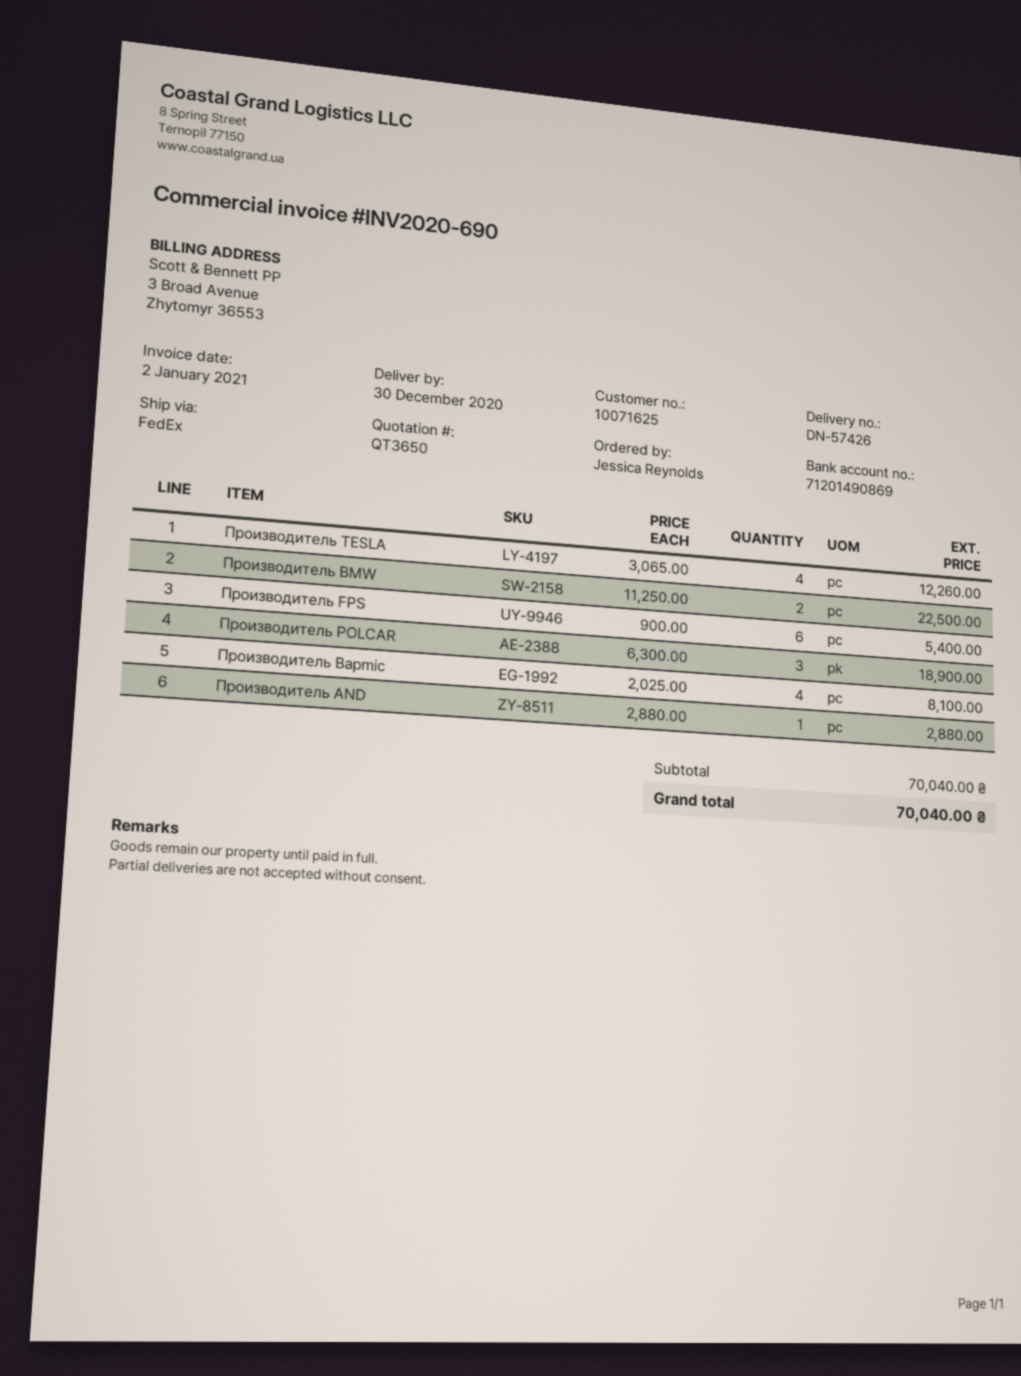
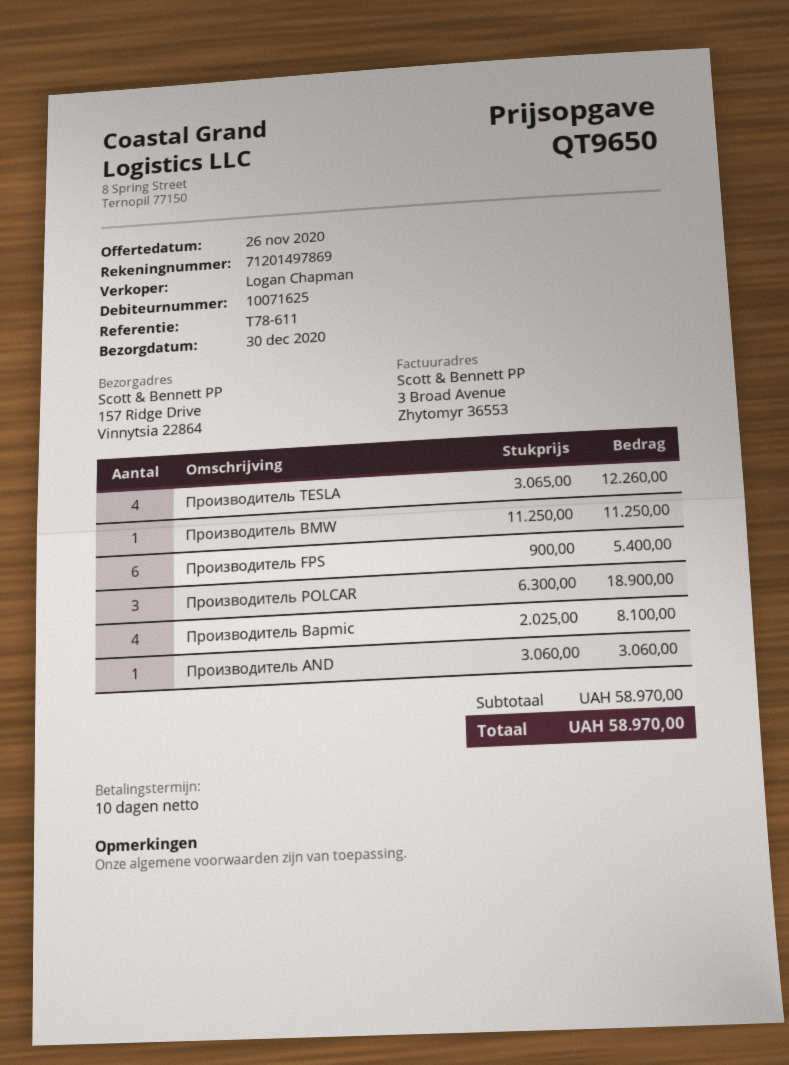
quote number: QT3650 -> QT9650
bank account: 71201490869 -> 71201497869
Производитель BMW: 2 x 11250.00 = 22500.00 -> 1 x 11250.00 = 11250.00
Производитель AND: 1 x 2880.00 = 2880.00 -> 1 x 3060.00 = 3060.00
subtotal: 70040.00 -> 58970.00
total: 70040.00 -> 58970.00

